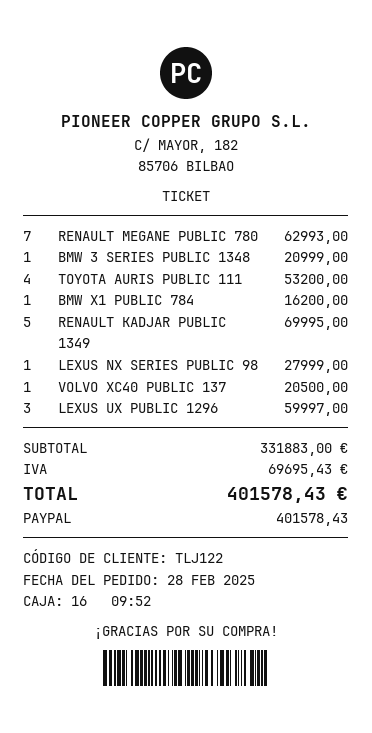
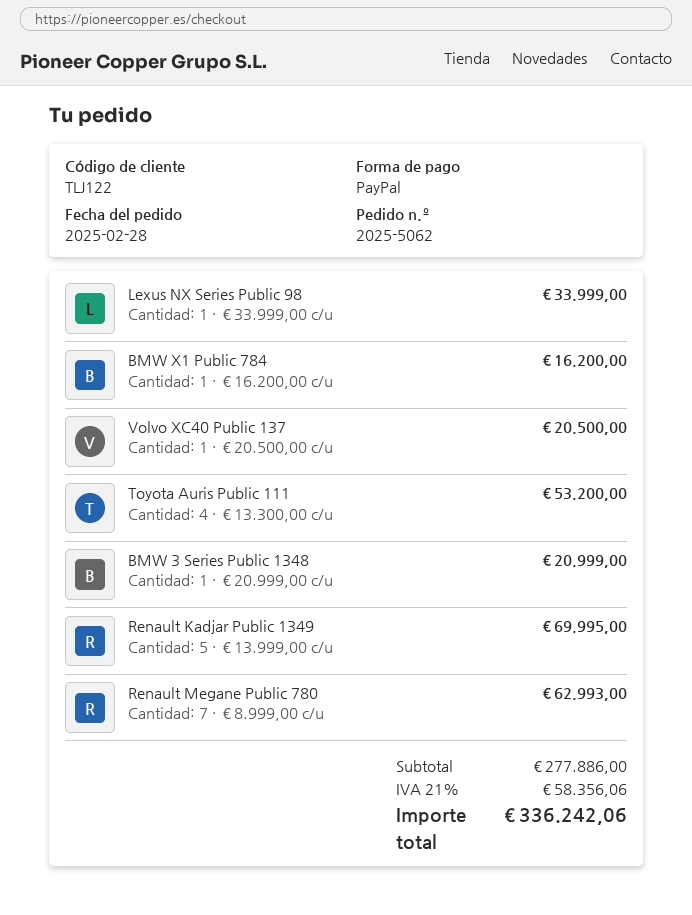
LEXUS NX SERIES PUBLIC 98: 1 for 27999.00 -> 1 for 33999.00
LEXUS UX PUBLIC 1296: 3 for 59997.00 -> none
subtotal: 331883.00 -> 277886.00
tax: 69695.43 -> 58356.06
total: 401578.43 -> 336242.06

